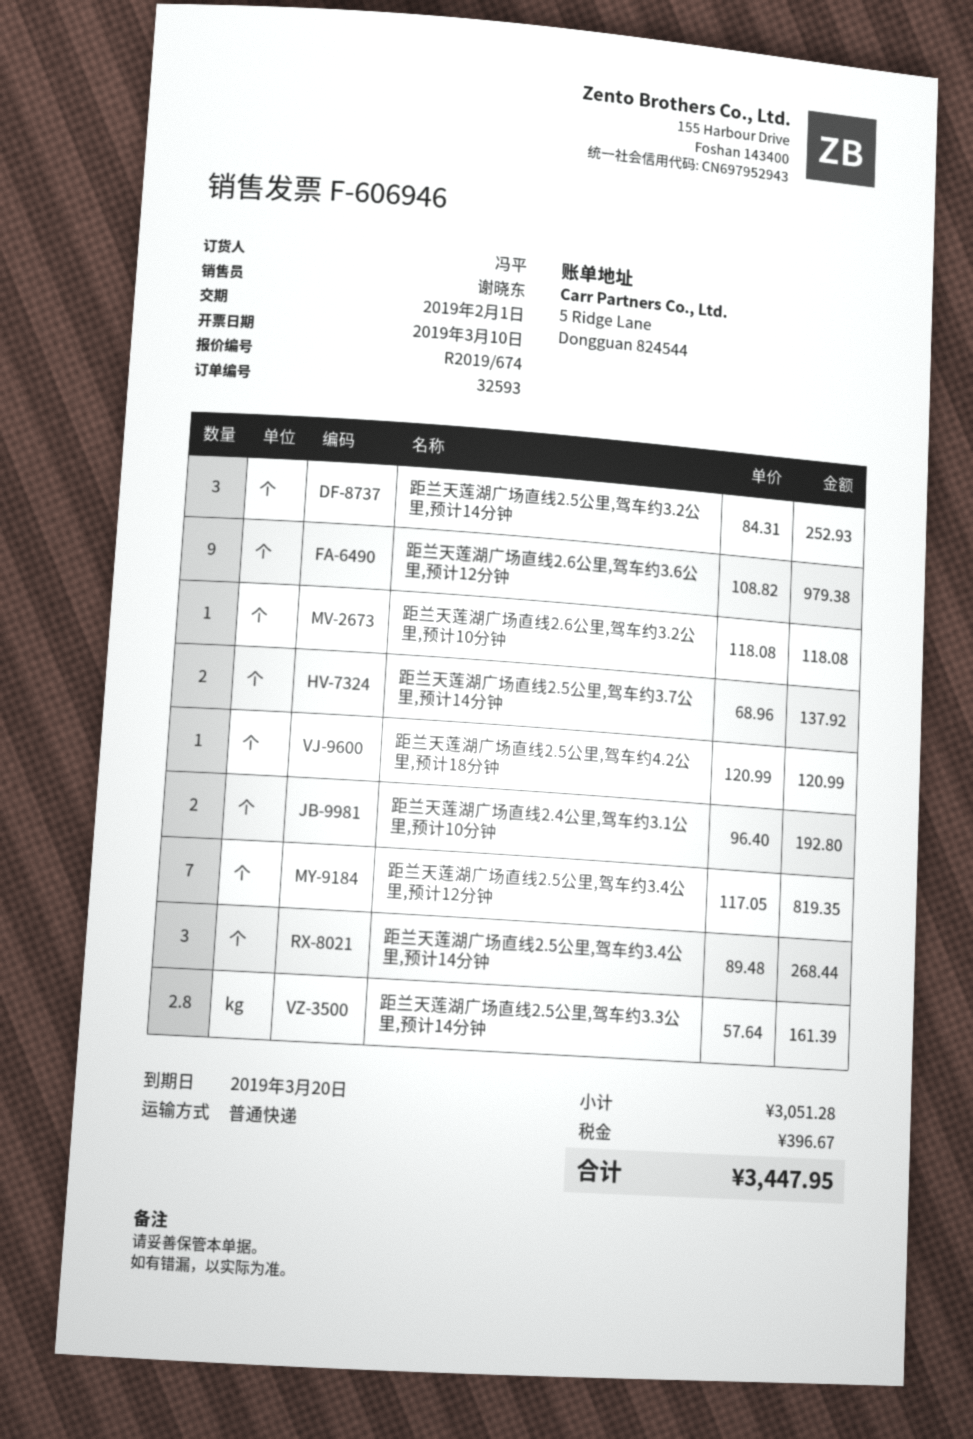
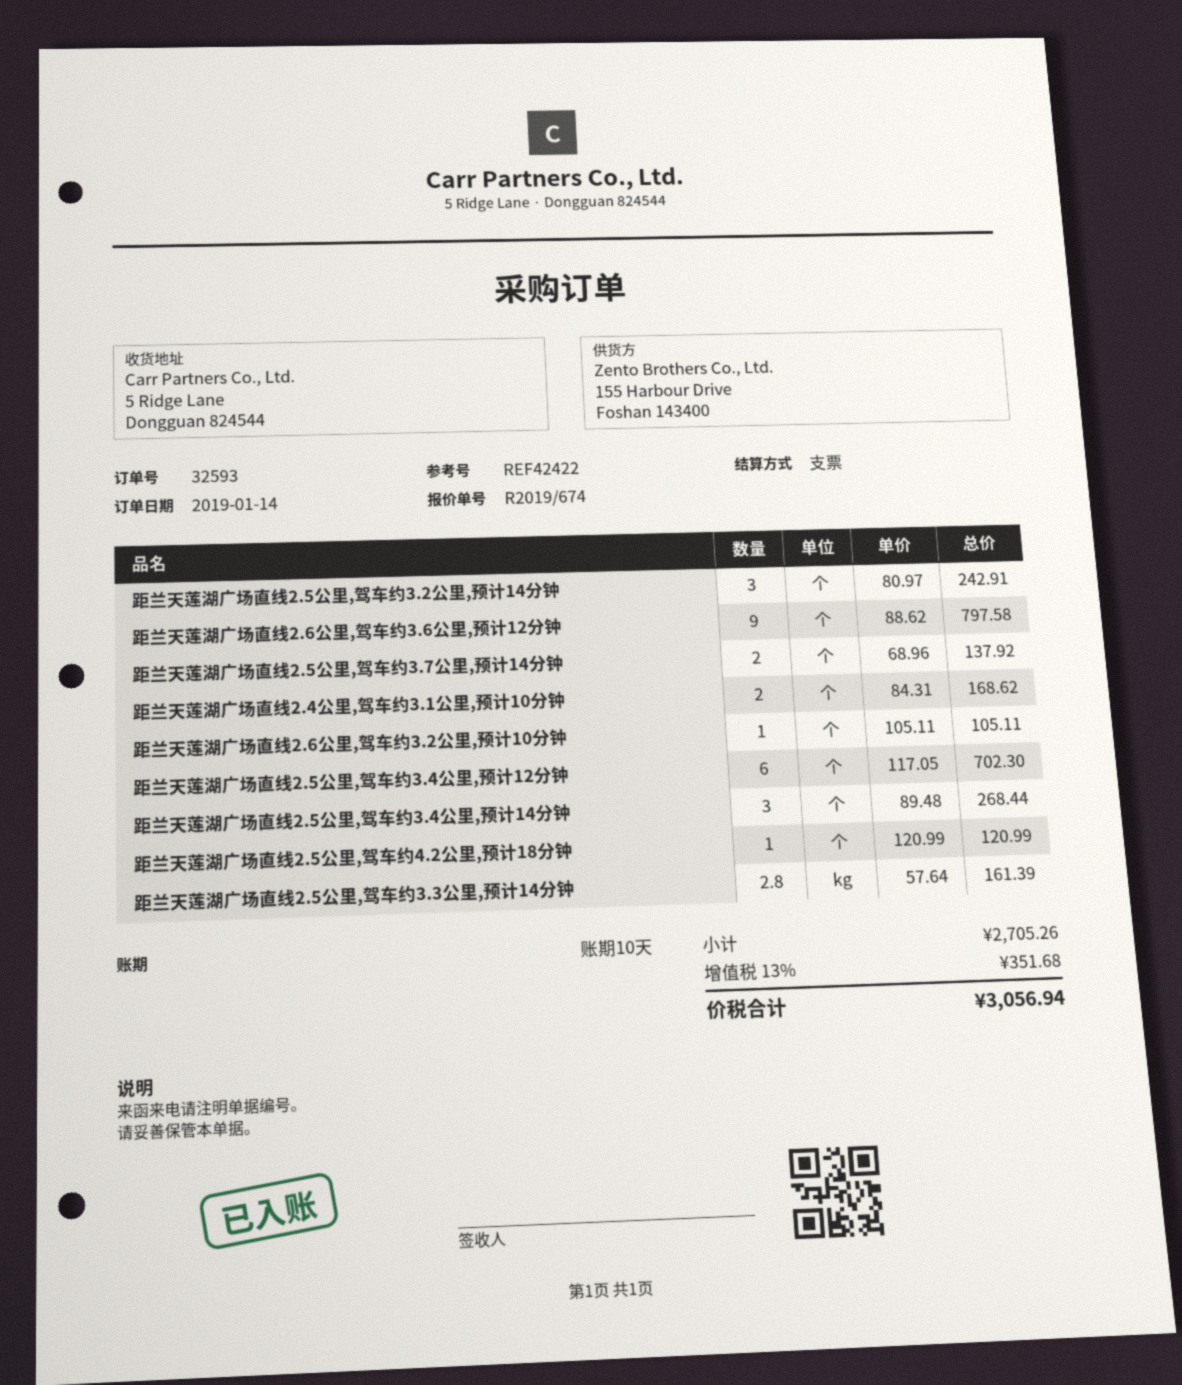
距兰天莲湖广场直线2.5公里,驾车约3.2公里,预计14分钟: 3 x 84.31 = 252.93 -> 3 x 80.97 = 242.91
距兰天莲湖广场直线2.6公里,驾车约3.6公里,预计12分钟: 9 x 108.82 = 979.38 -> 9 x 88.62 = 797.58
距兰天莲湖广场直线2.6公里,驾车约3.2公里,预计10分钟: 1 x 118.08 = 118.08 -> 1 x 105.11 = 105.11
距兰天莲湖广场直线2.4公里,驾车约3.1公里,预计10分钟: 2 x 96.40 = 192.80 -> 2 x 84.31 = 168.62
距兰天莲湖广场直线2.5公里,驾车约3.4公里,预计12分钟: 7 x 117.05 = 819.35 -> 6 x 117.05 = 702.30
subtotal: 3051.28 -> 2705.26
tax: 396.67 -> 351.68
total: 3447.95 -> 3056.94

